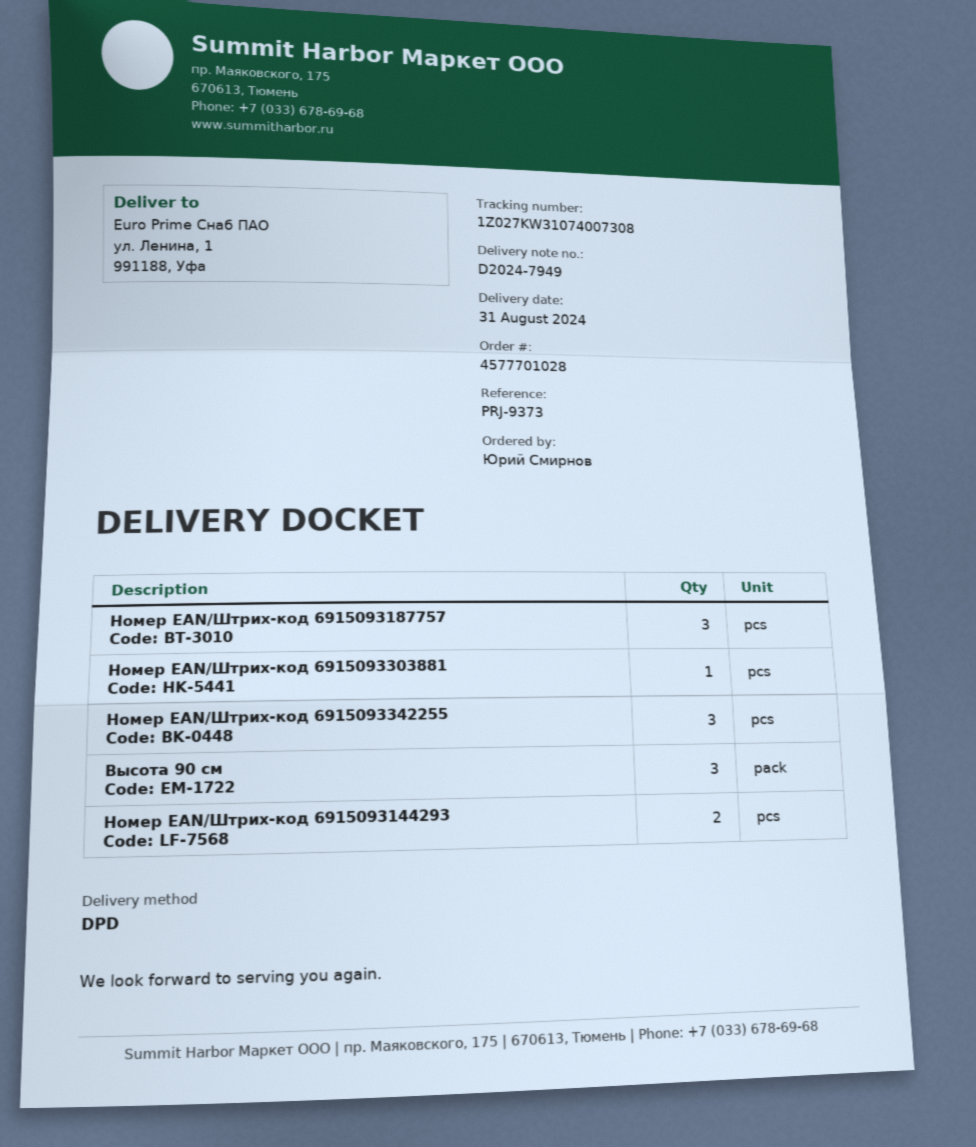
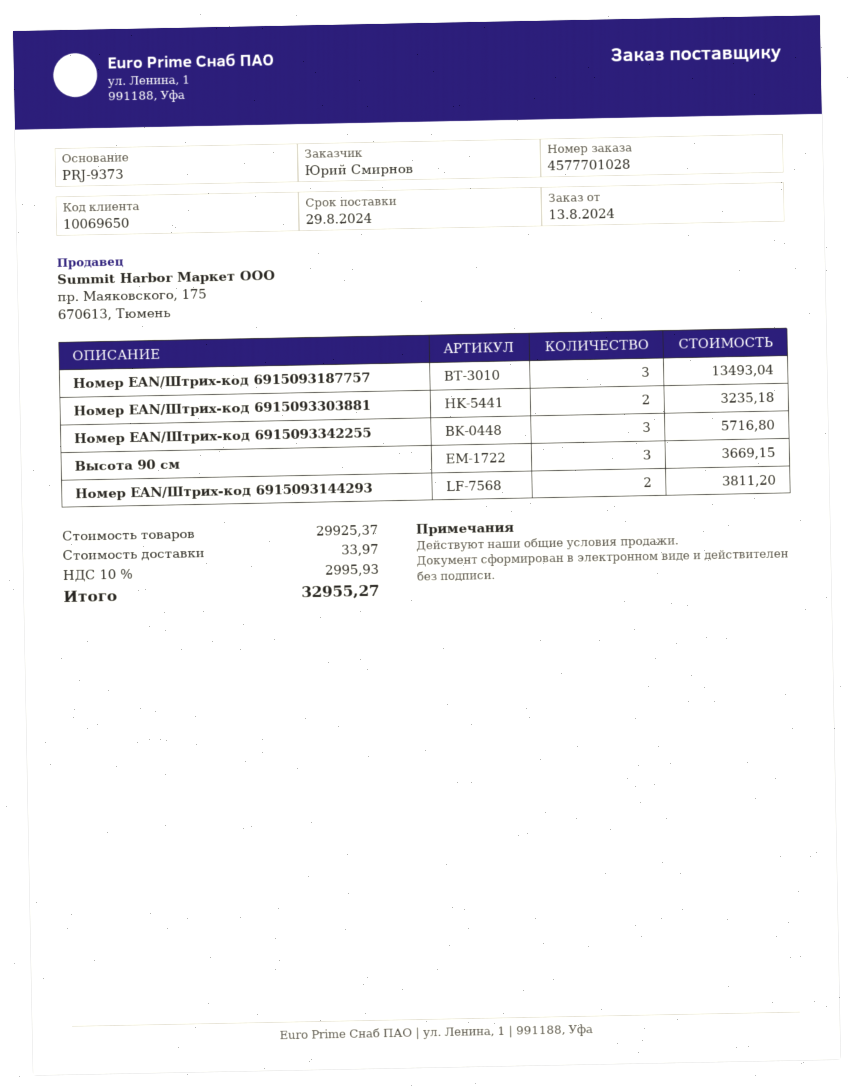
delivery date: 2024-08-31 -> 2024-08-29
Номер EAN/Штрих-код 6915093303881: 1 -> 2

